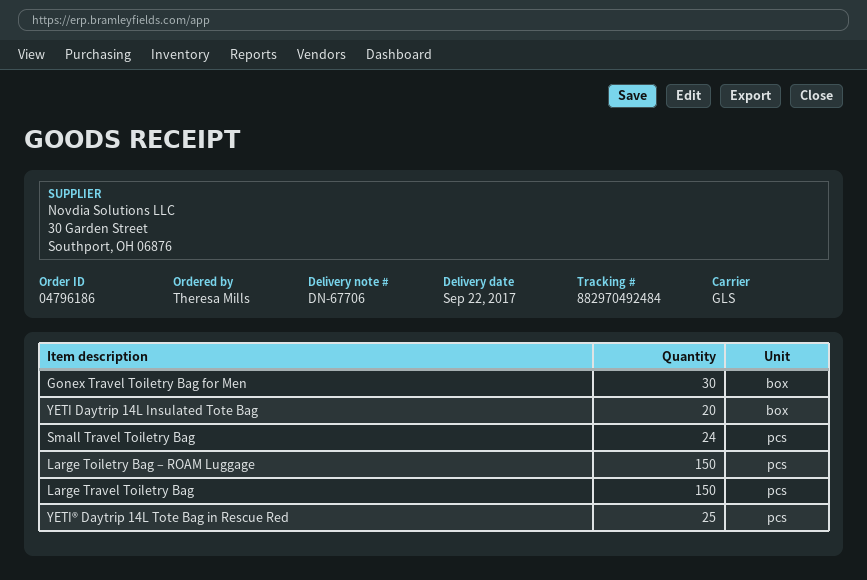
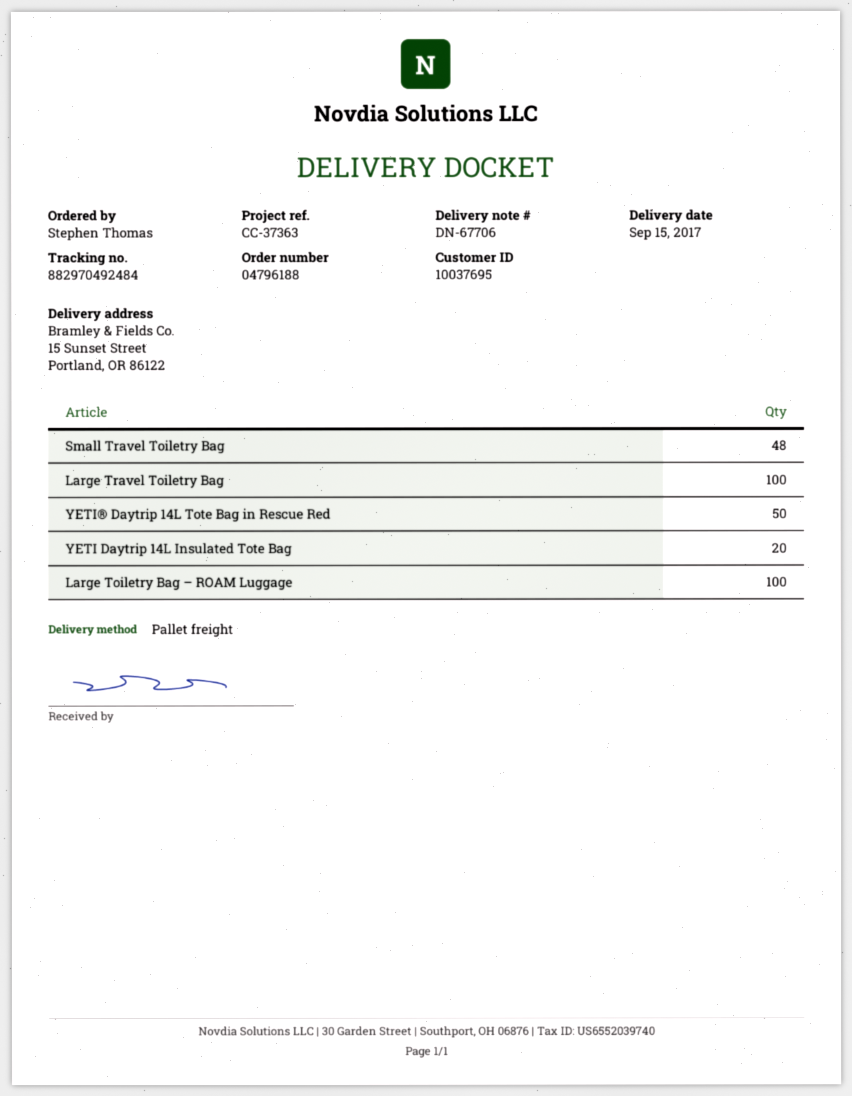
order number: 04796186 -> 04796188
delivery date: 2017-09-22 -> 2017-09-15
ordered by: Theresa Mills -> Stephen Thomas
shipping method: GLS -> pallet freight
Gonex Travel Toiletry Bag for Men: 30 -> none
Small Travel Toiletry Bag: 24 -> 48
Large Toiletry Bag – ROAM Luggage: 150 -> 100
Large Travel Toiletry Bag: 150 -> 100
YETI® Daytrip 14L Tote Bag in Rescue Red: 25 -> 50

